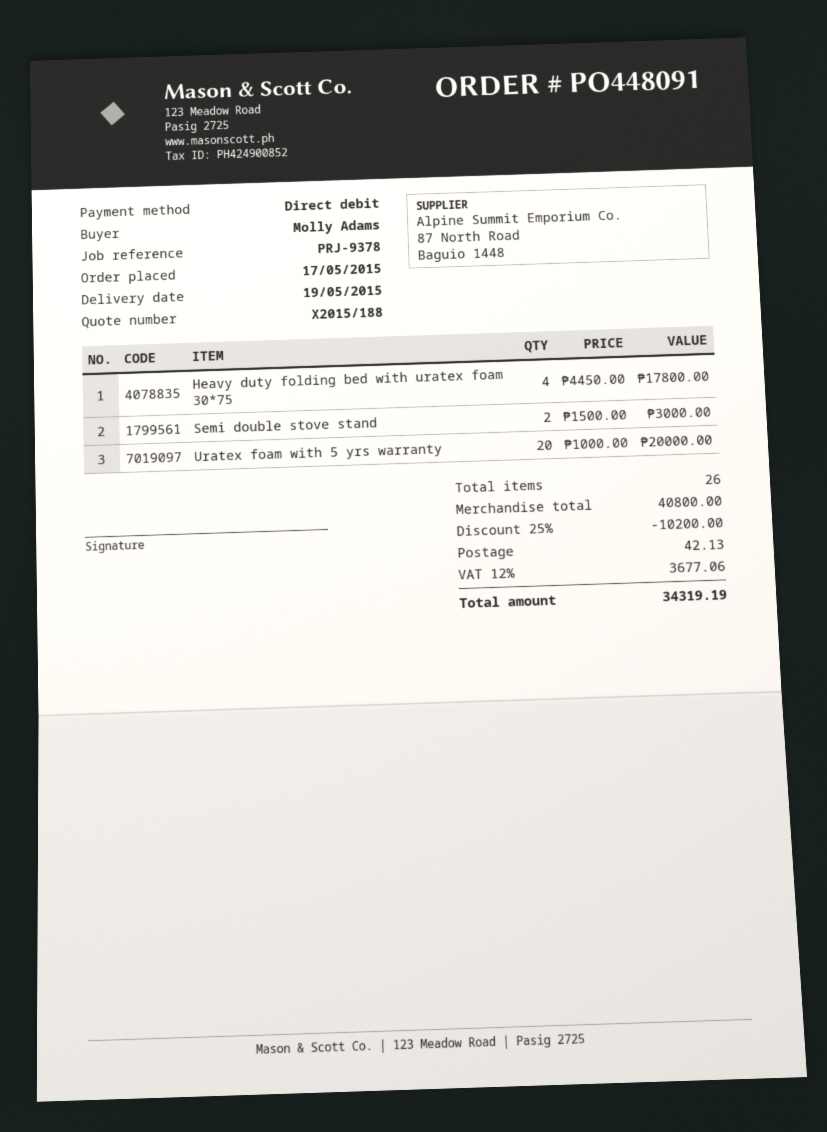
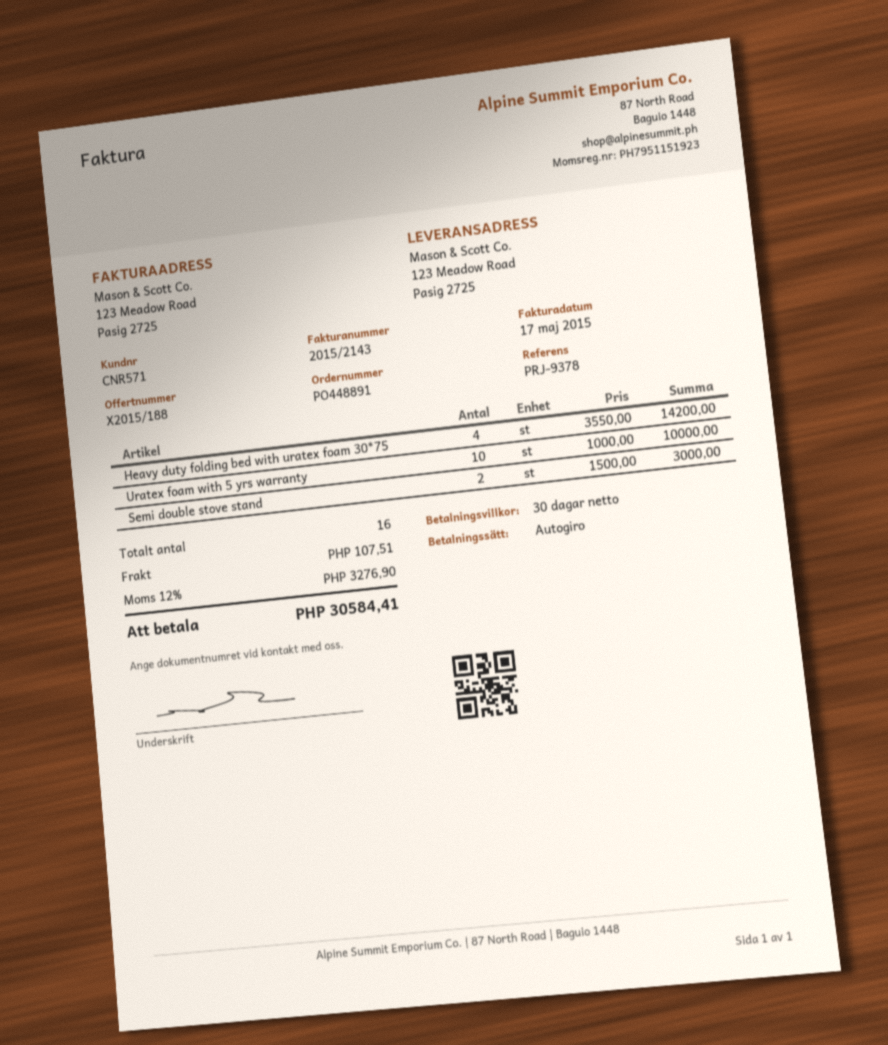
order number: PO448091 -> PO448891
Heavy duty folding bed with uratex foam 30*75: 4 x 4450.00 = 17800.00 -> 4 x 3550.00 = 14200.00
Uratex foam with 5 yrs warranty: 20 x 1000.00 = 20000.00 -> 10 x 1000.00 = 10000.00
total quantity: 26 -> 16
discount: 25% = 10200.00 -> none
shipping: 42.13 -> 107.51
tax: 12% = 3677.06 -> 12% = 3276.90
total: 34319.19 -> 30584.41

